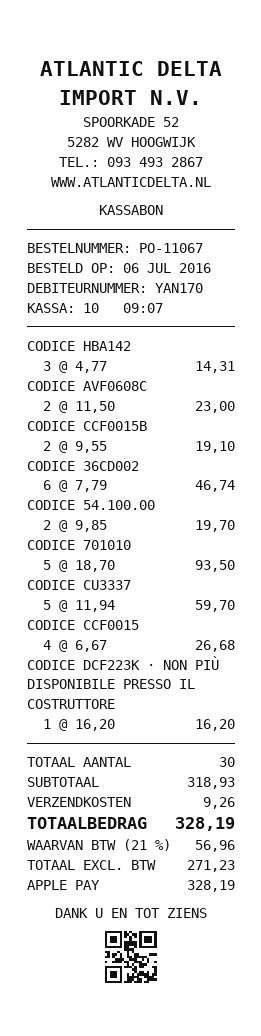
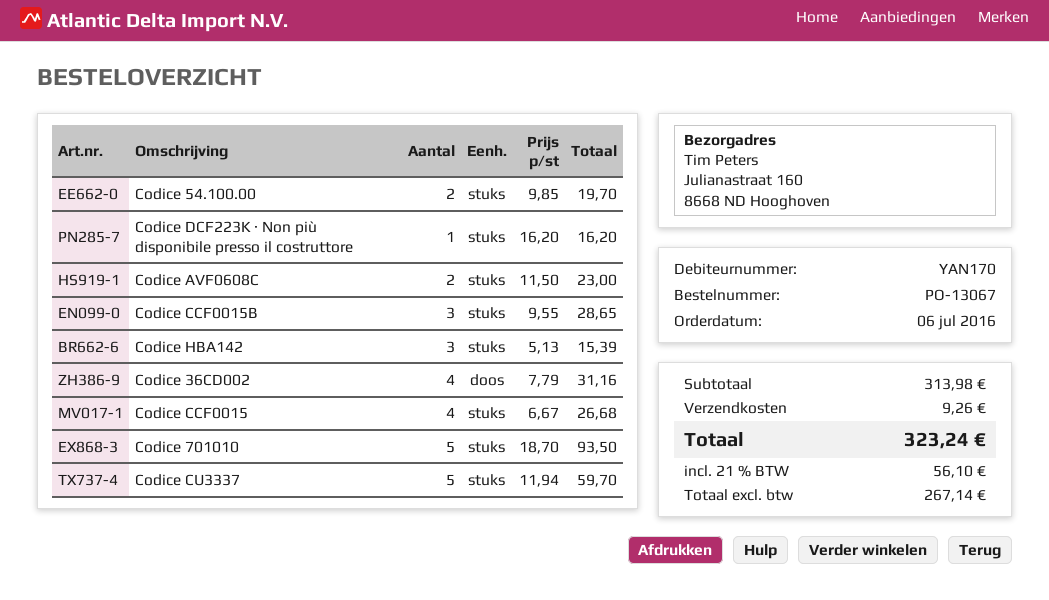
order number: PO-11067 -> PO-13067
CODICE HBA142: 3 x 4.77 = 14.31 -> 3 x 5.13 = 15.39
CODICE CCF0015B: 2 x 9.55 = 19.10 -> 3 x 9.55 = 28.65
CODICE 36CD002: 6 x 7.79 = 46.74 -> 4 x 7.79 = 31.16
subtotal: 318.93 -> 313.98
net: 271.23 -> 267.14
tax: 21% = 56.96 -> 21% = 56.10
total: 328.19 -> 323.24

